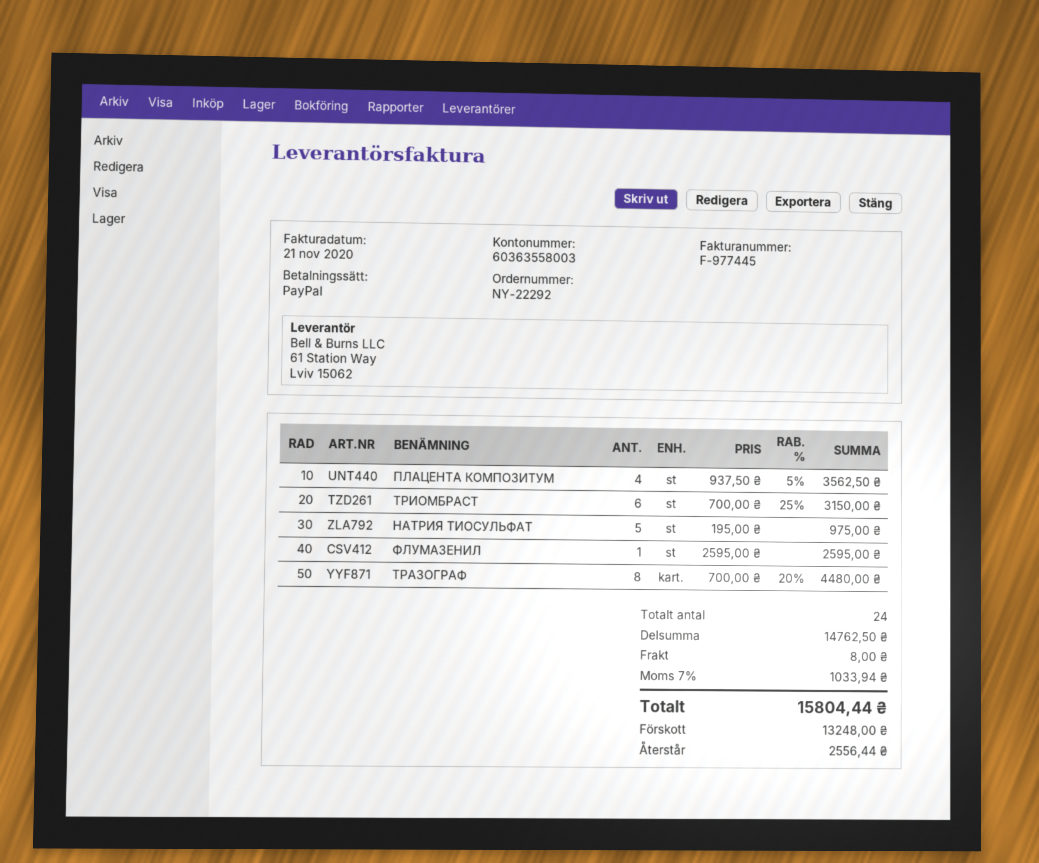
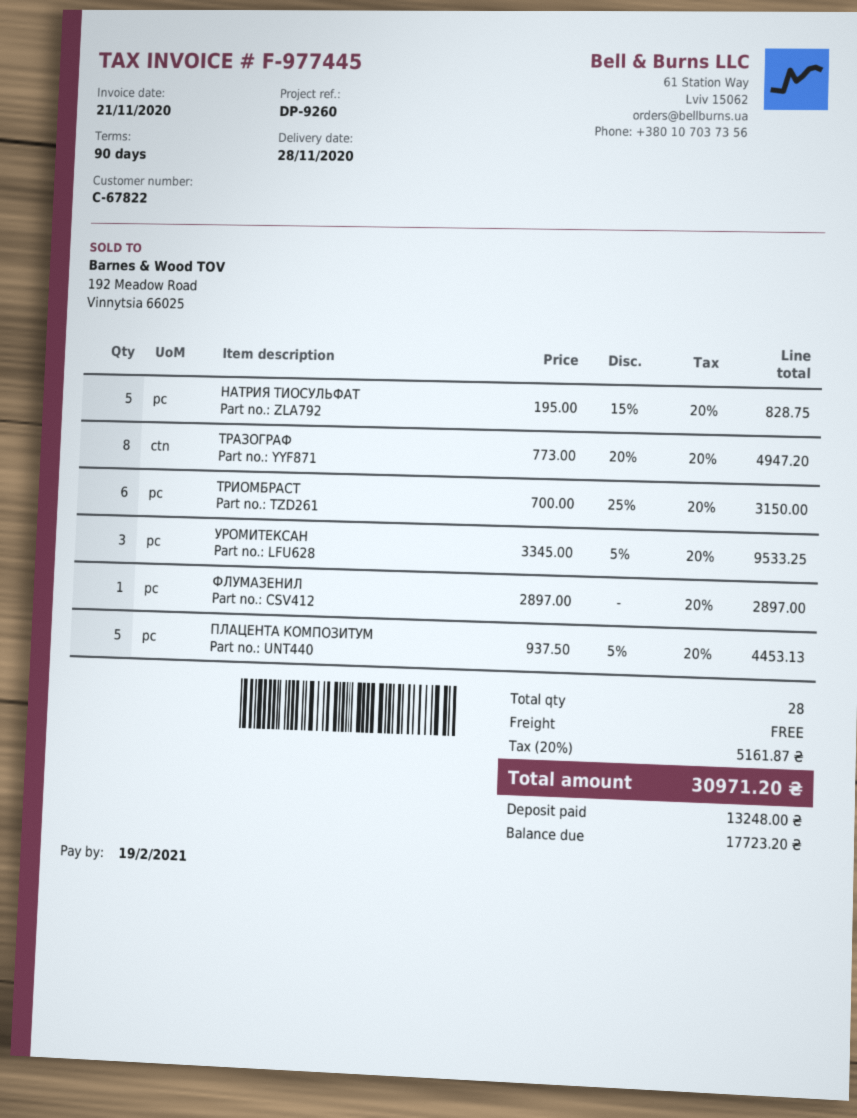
ПЛАЦЕНТА КОМПОЗИТУМ: 4 x 937.50 - 5% = 3562.50 -> 5 x 937.50 - 5% = 4453.13
НАТРИЯ ТИОСУЛЬФАТ: 5 x 195.00 = 975.00 -> 5 x 195.00 - 15% = 828.75
ФЛУМАЗЕНИЛ: 1 x 2595.00 = 2595.00 -> 1 x 2897.00 = 2897.00
ТРАЗОГРАФ: 8 x 700.00 - 20% = 4480.00 -> 8 x 773.00 - 20% = 4947.20
УРОМИТЕКСАН: none -> 3 x 3345.00 - 5% = 9533.25
total quantity: 24 -> 28
shipping: 8.00 -> 0.00
tax: 7% = 1033.94 -> 20% = 5161.87
total: 15804.44 -> 30971.20
balance: 2556.44 -> 17723.20

